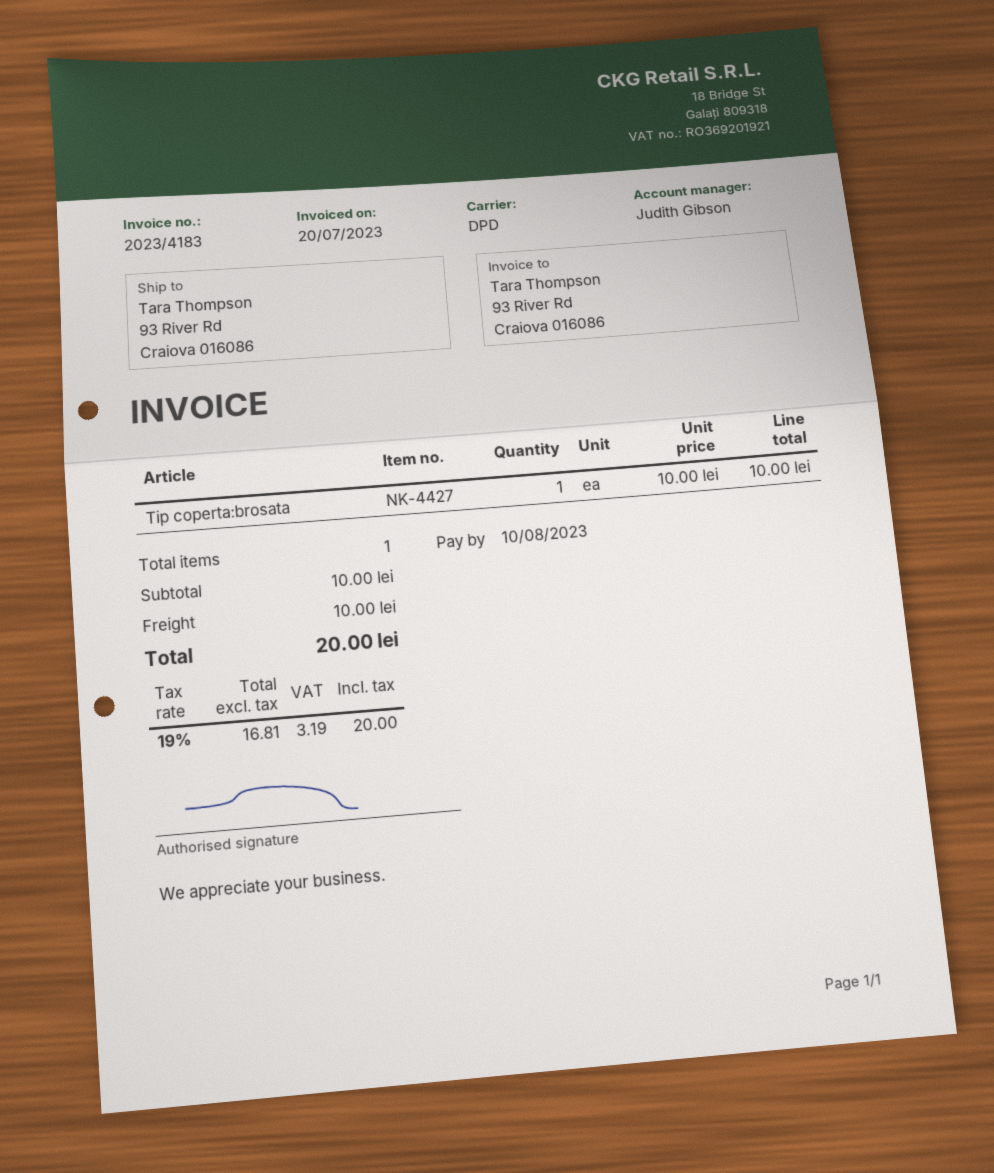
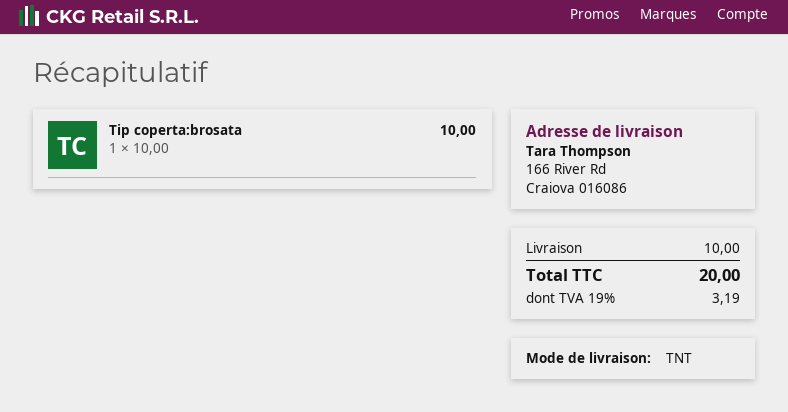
shipping method: DPD -> TNT
ship to: 93 River Rd, Craiova 016086 -> 166 River Rd, Craiova 016086

